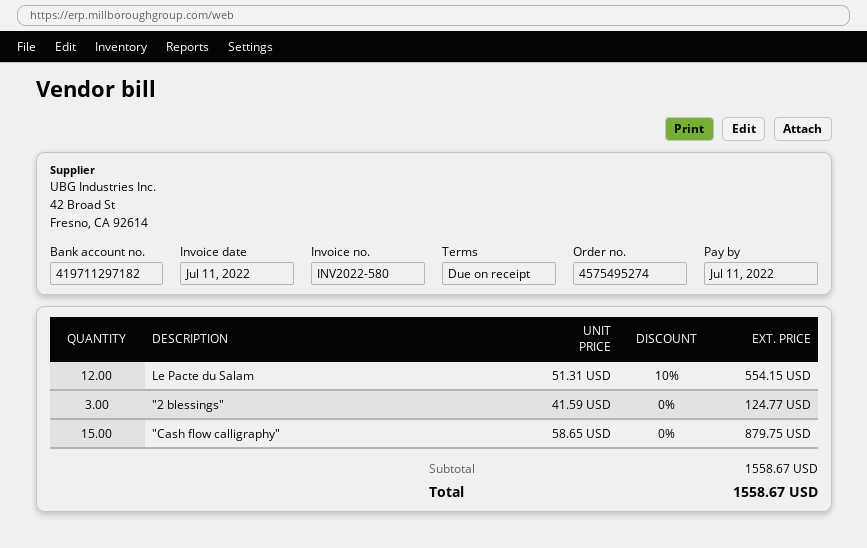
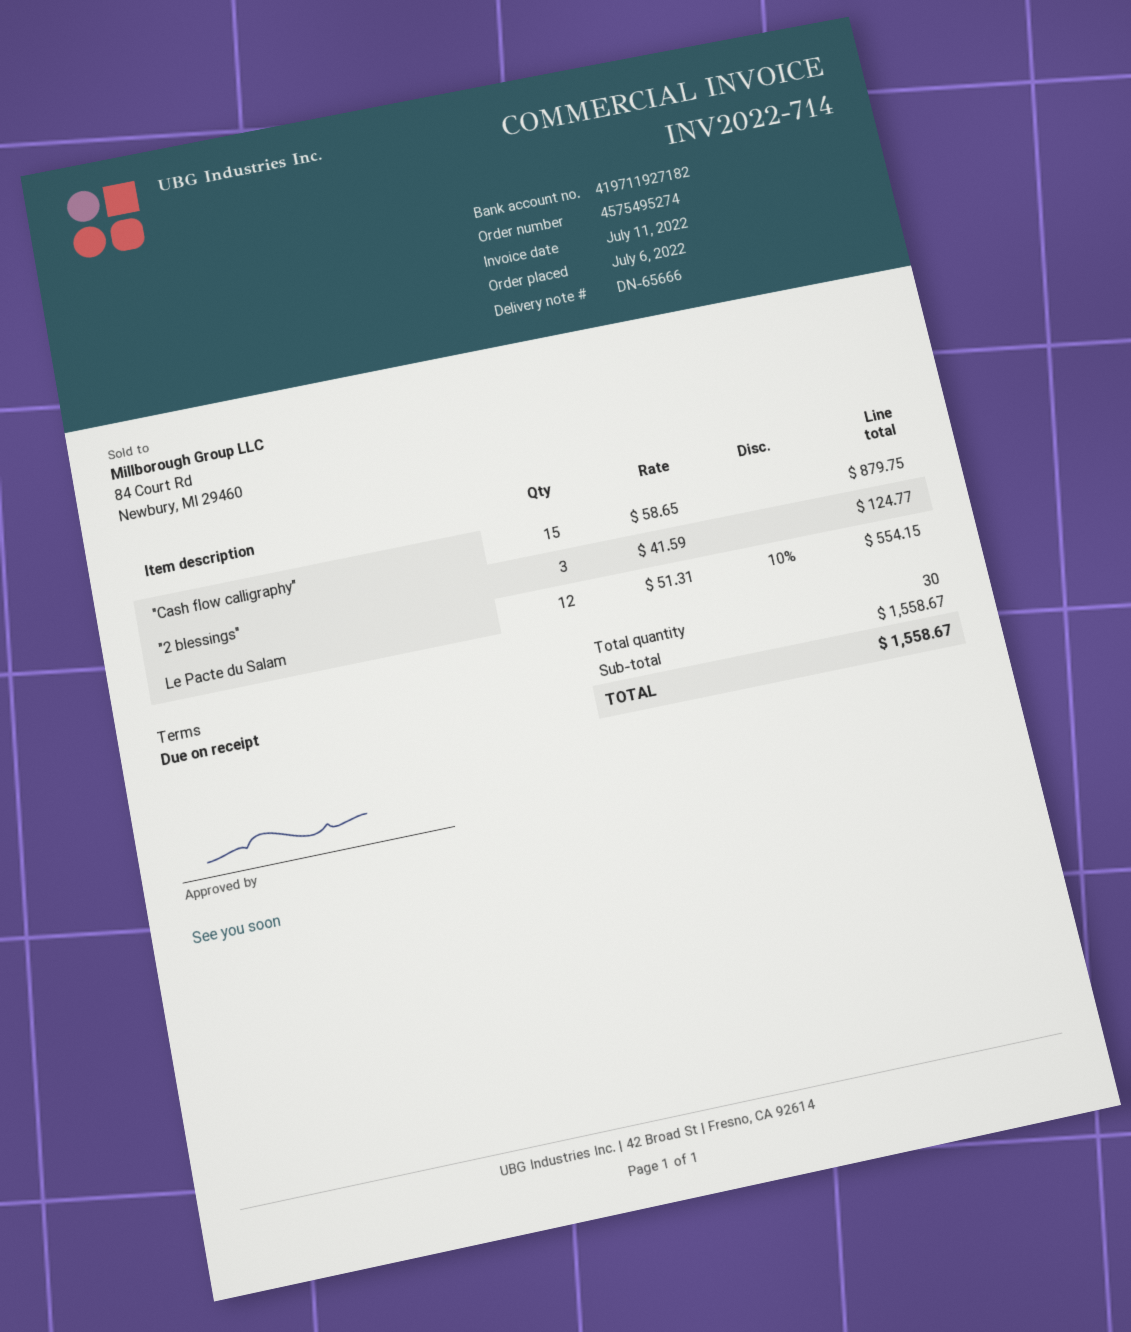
invoice number: INV2022-580 -> INV2022-714
bank account: 419711297182 -> 419711927182

